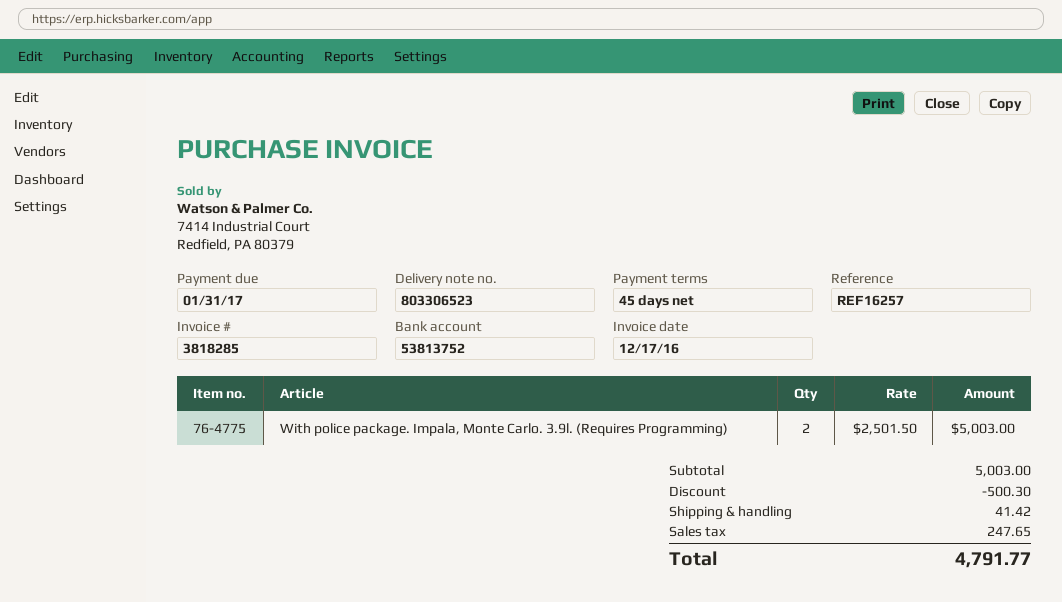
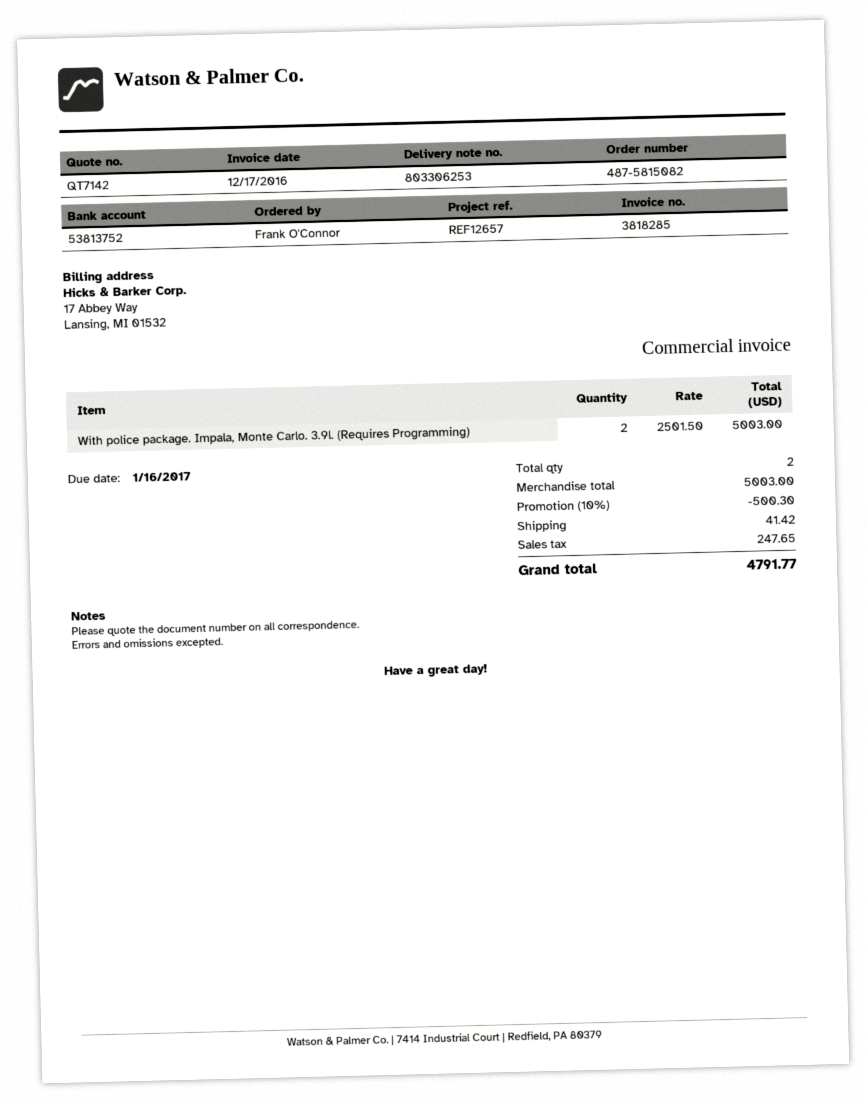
delivery note number: 803306523 -> 803306253
due date: 2017-01-31 -> 2017-01-16
reference: REF16257 -> REF12657

